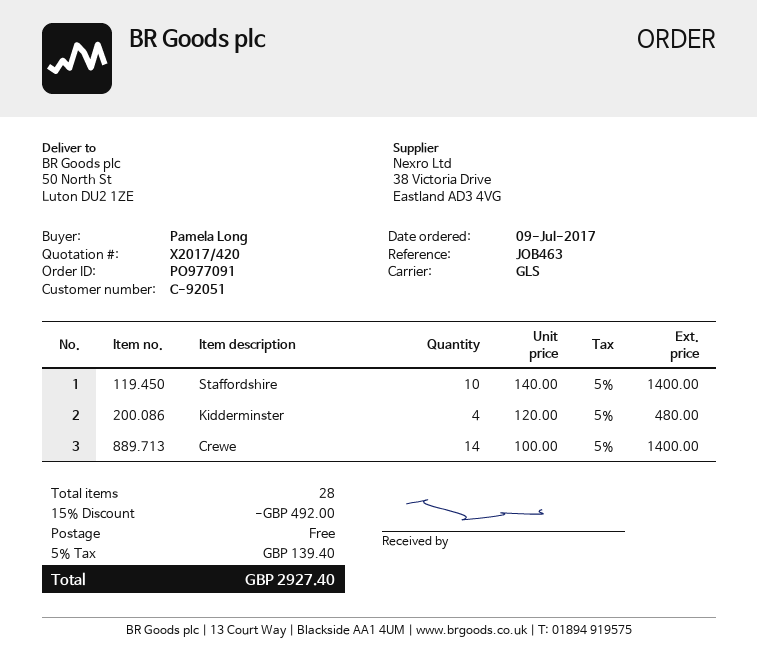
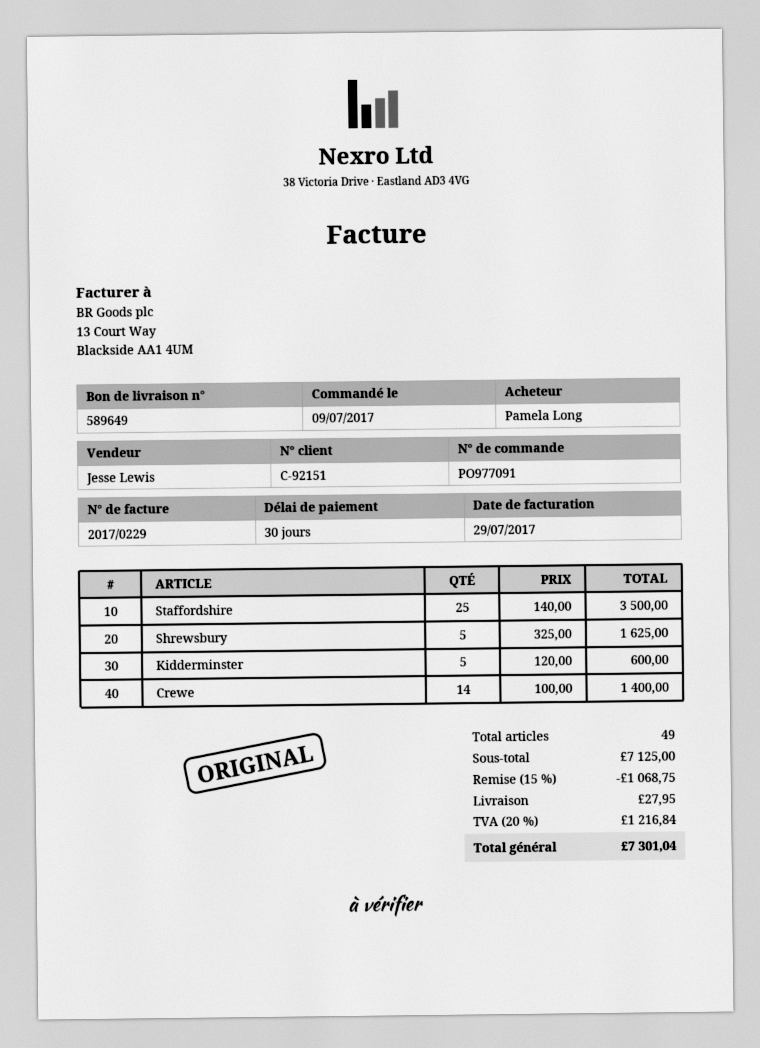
customer number: C-92051 -> C-92151
Staffordshire: 10 x 140.00 = 1400.00 -> 25 x 140.00 = 3500.00
Kidderminster: 4 x 120.00 = 480.00 -> 5 x 120.00 = 600.00
Shrewsbury: none -> 5 x 325.00 = 1625.00
total quantity: 28 -> 49
discount: 15% = 492.00 -> 15% = 1068.75
shipping: 0.00 -> 27.95
tax: 5% = 139.40 -> 20% = 1216.84
total: 2927.40 -> 7301.04

